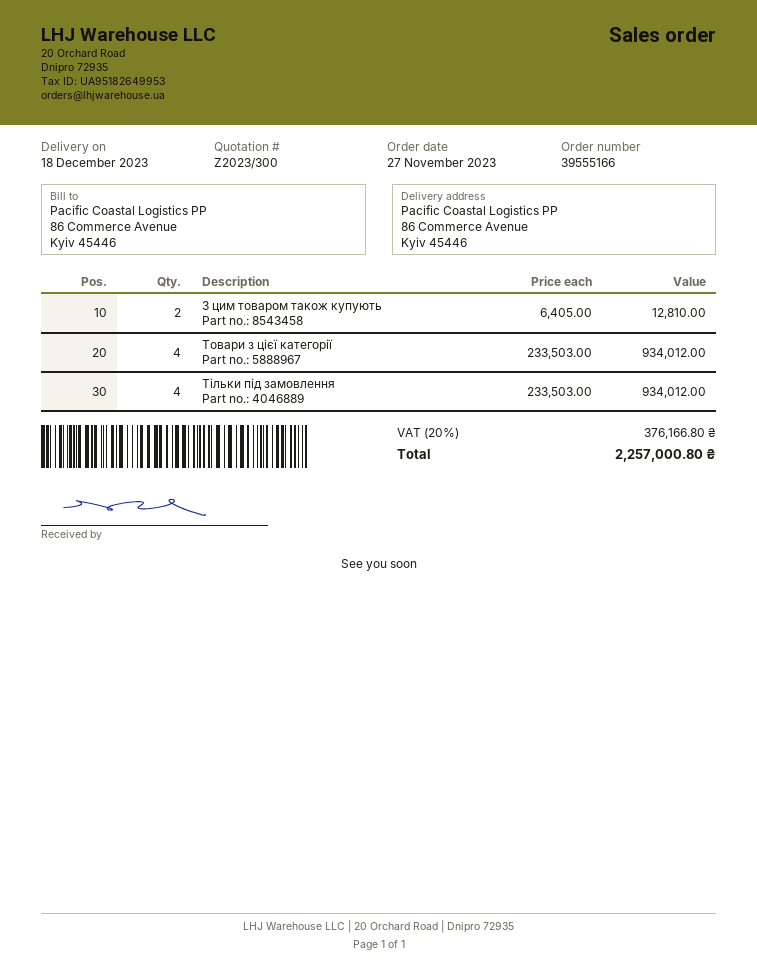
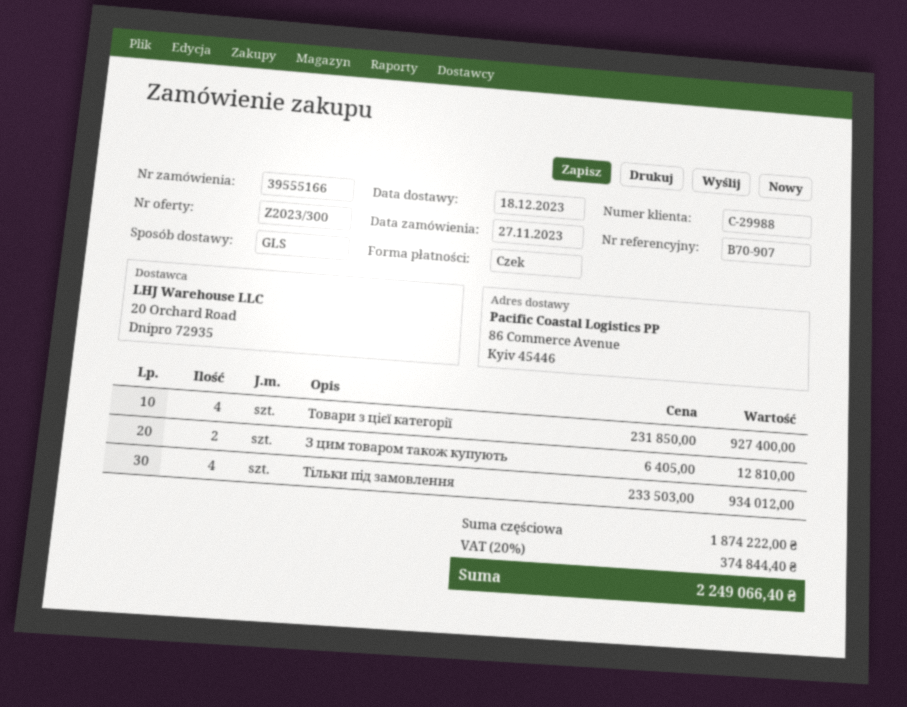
Товари з цієї категорії: 4 x 233503.00 = 934012.00 -> 4 x 231850.00 = 927400.00
tax: 20% = 376166.80 -> 20% = 374844.40
total: 2257000.80 -> 2249066.40

